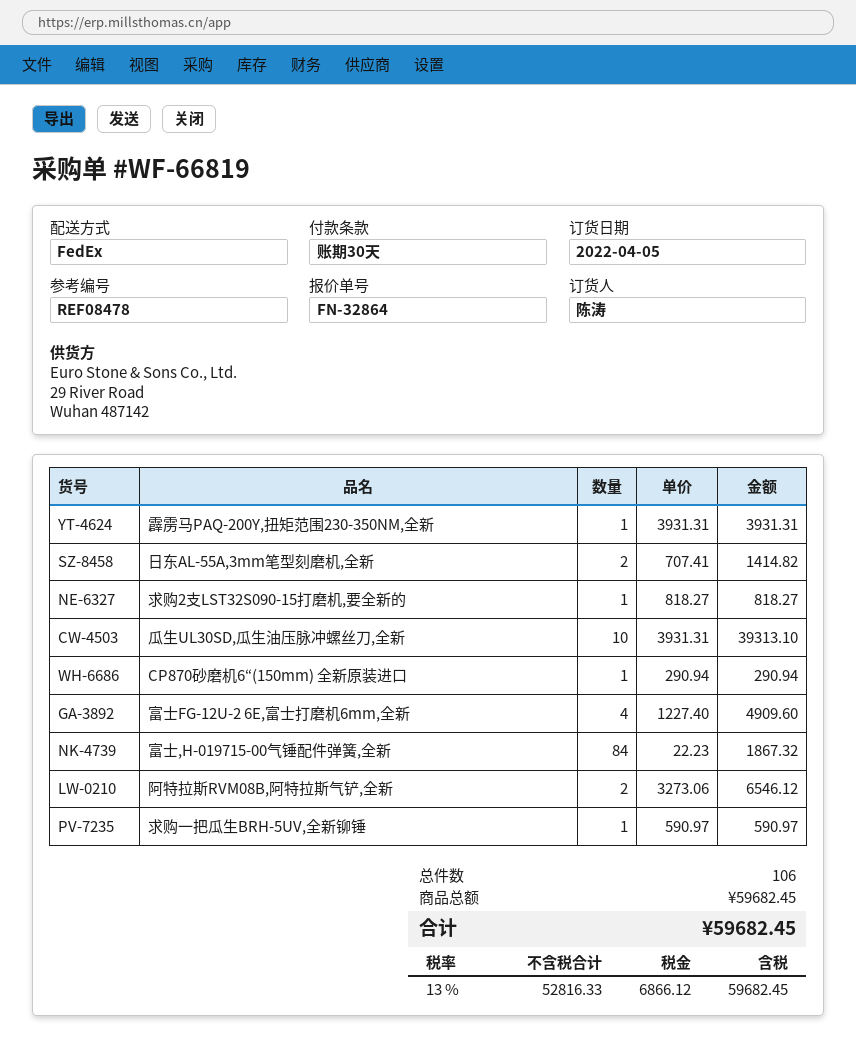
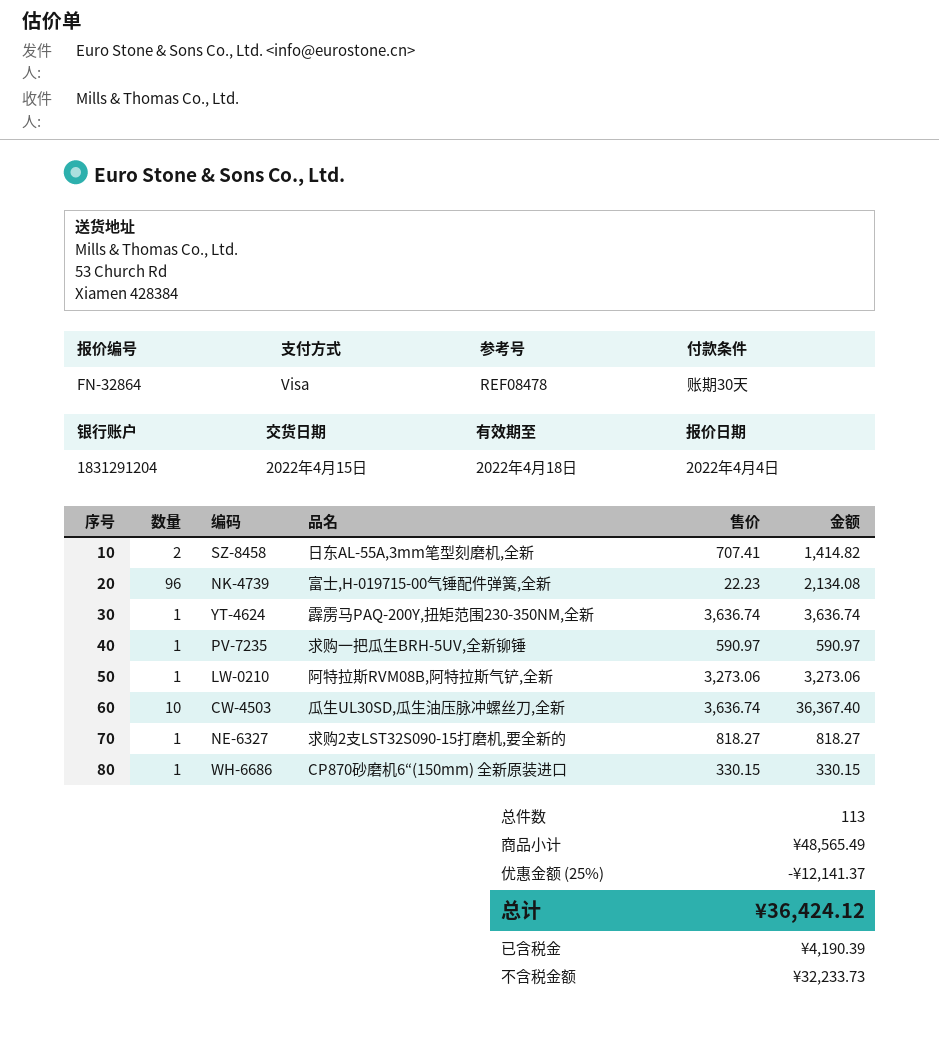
霹雳马PAQ-200Y,扭矩范围230-350NM,全新: 1 x 3931.31 = 3931.31 -> 1 x 3636.74 = 3636.74
瓜生UL30SD,瓜生油压脉冲螺丝刀,全新: 10 x 3931.31 = 39313.10 -> 10 x 3636.74 = 36367.40
CP870砂磨机6“(150mm) 全新原装进口: 1 x 290.94 = 290.94 -> 1 x 330.15 = 330.15
富士FG-12U-2 6E,富士打磨机6mm,全新: 4 x 1227.40 = 4909.60 -> none
富士,H-019715-00气锤配件弹簧,全新: 84 x 22.23 = 1867.32 -> 96 x 22.23 = 2134.08
阿特拉斯RVM08B,阿特拉斯气铲,全新: 2 x 3273.06 = 6546.12 -> 1 x 3273.06 = 3273.06
total quantity: 106 -> 113
subtotal: 59682.45 -> 48565.49
discount: none -> 25% = 12141.37
net: 52816.33 -> 32233.73
tax: 6866.12 -> 4190.39
total: 59682.45 -> 36424.12

